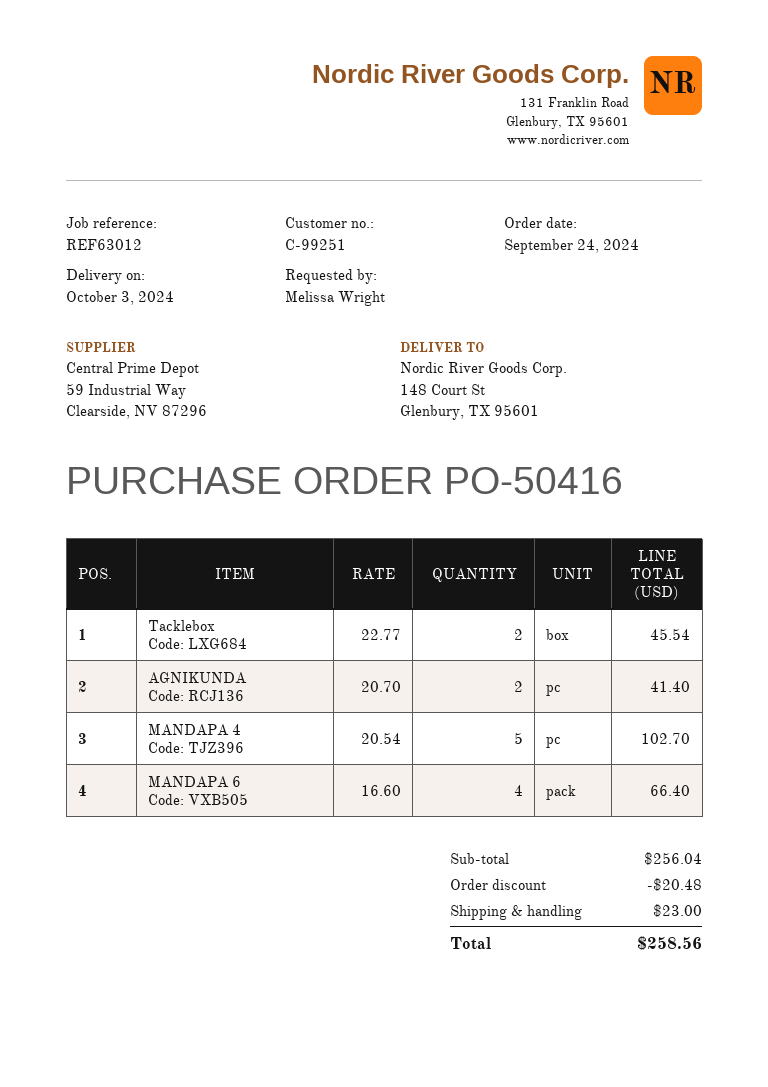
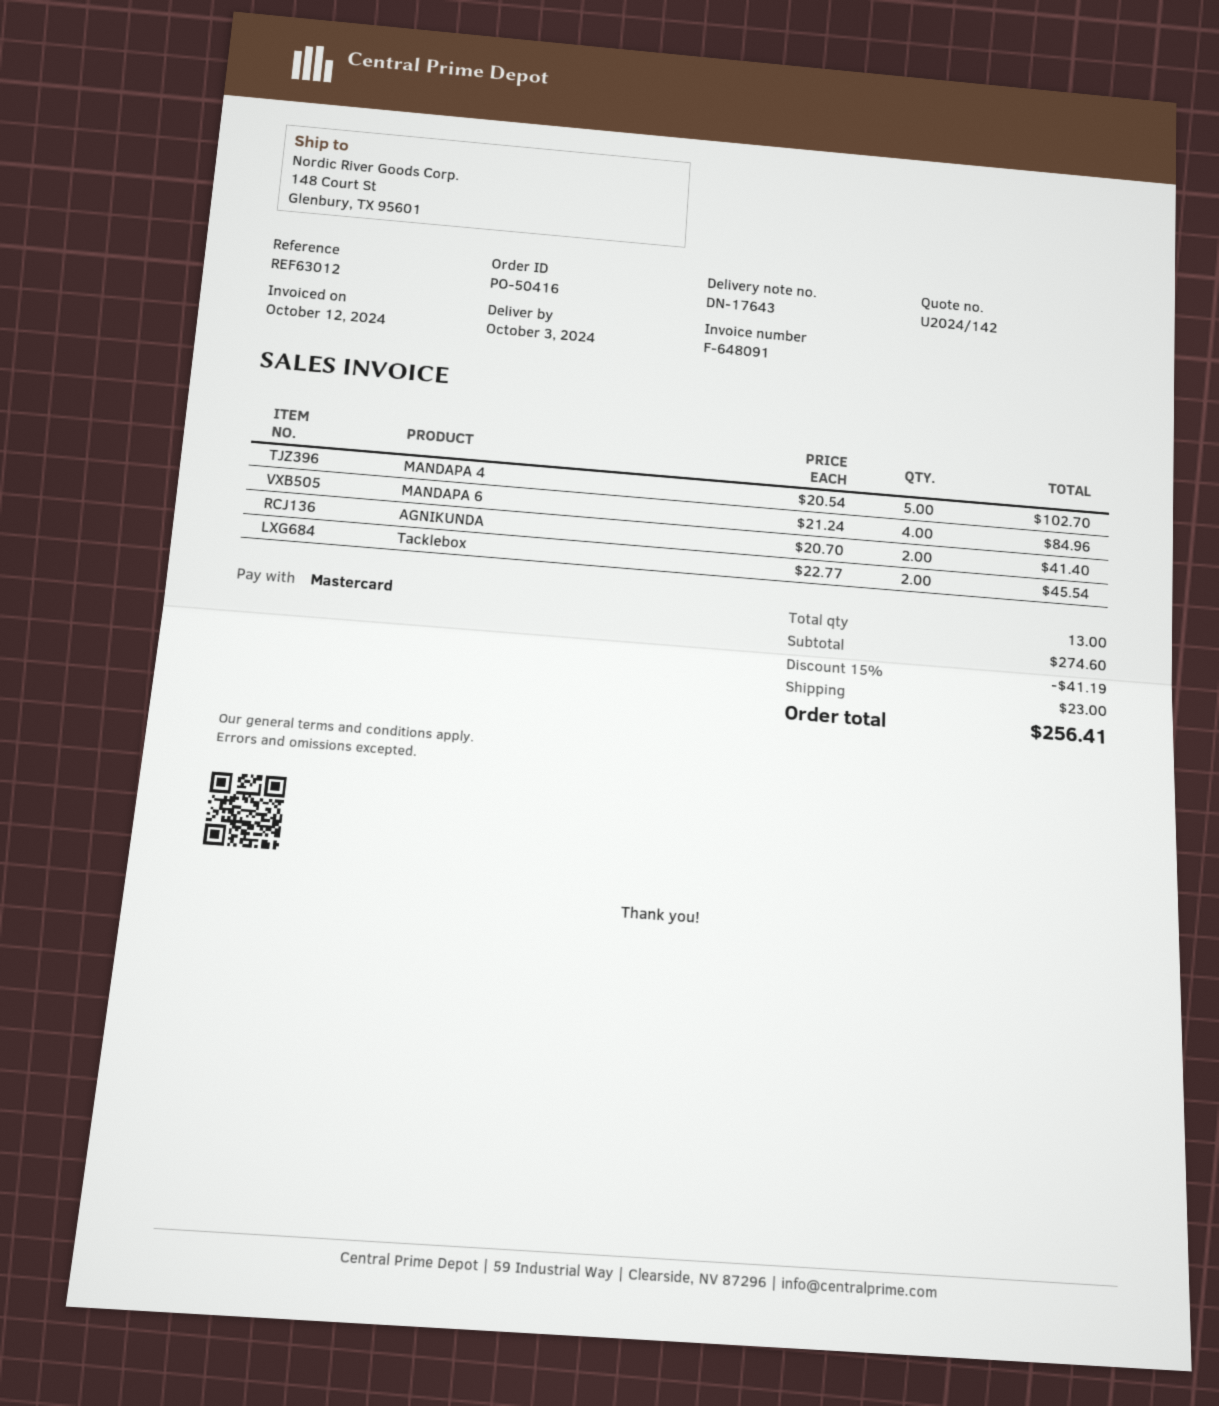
MANDAPA 6: 4 x 16.60 = 66.40 -> 4 x 21.24 = 84.96
subtotal: 256.04 -> 274.60
discount: 20.48 -> 41.19
total: 258.56 -> 256.41

